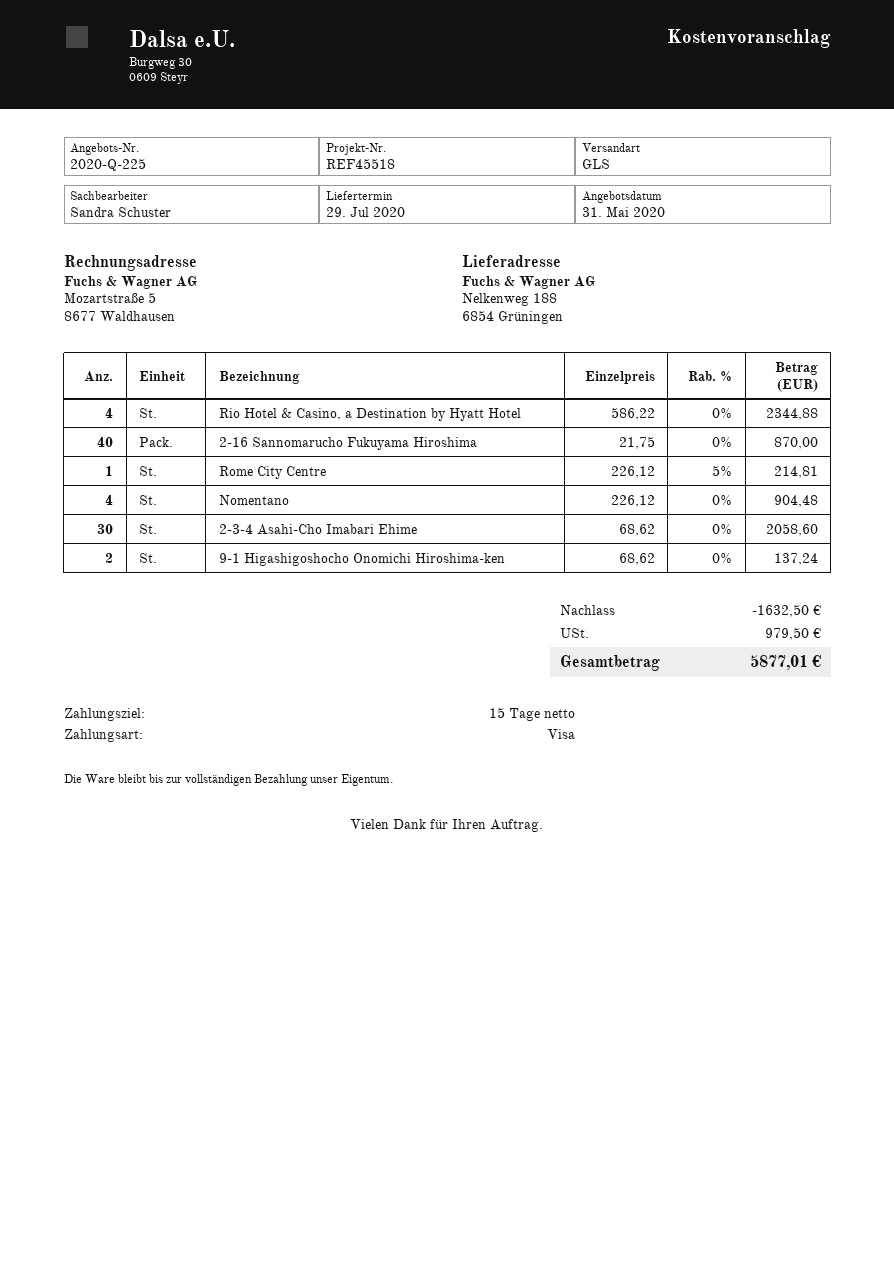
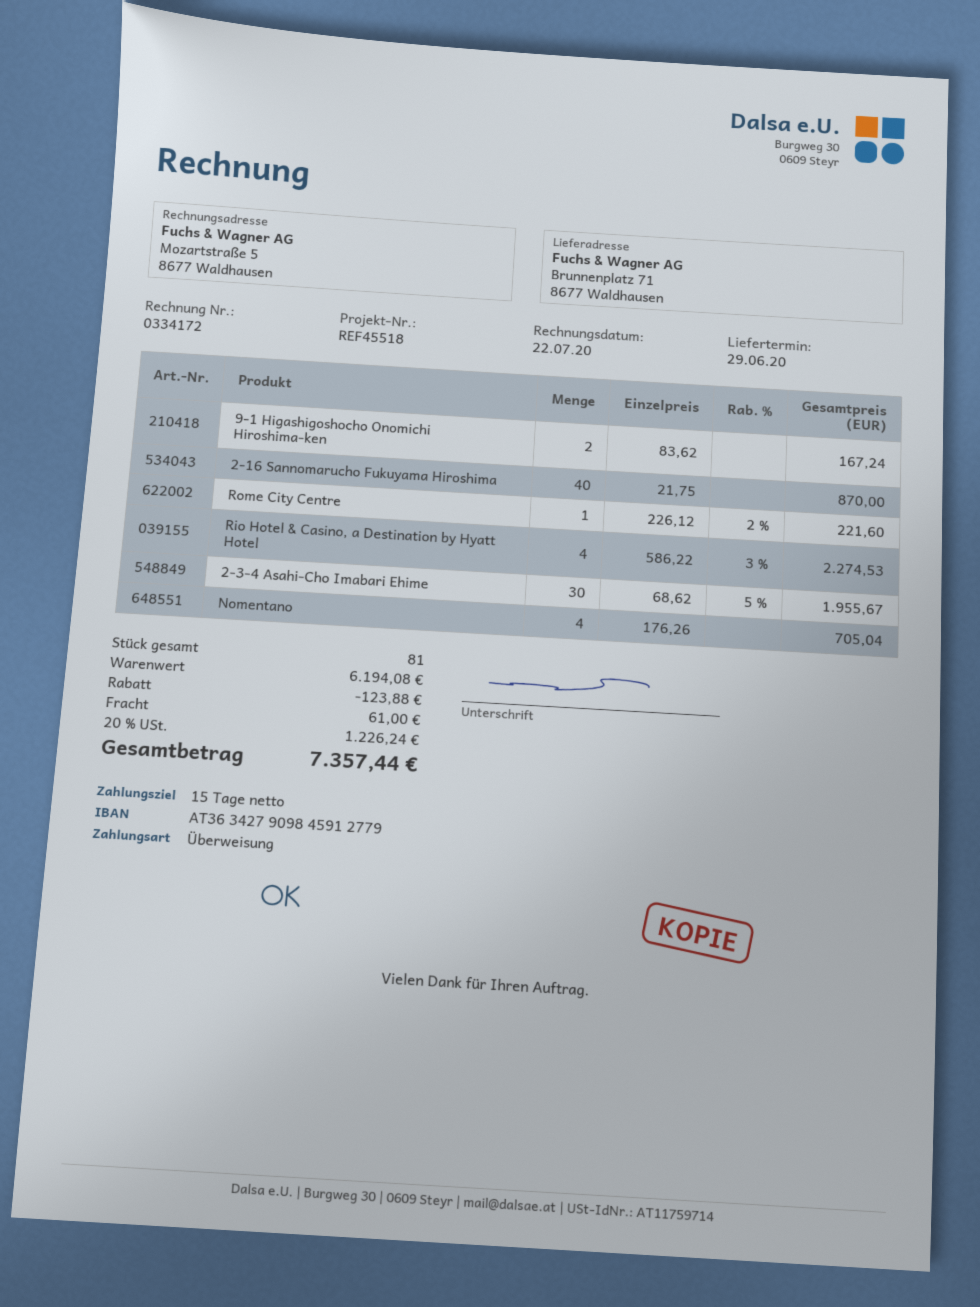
delivery date: 2020-07-29 -> 2020-06-29
payment method: Visa -> bank transfer
ship to: Nelkenweg 188, 6854 Grüningen -> Brunnenplatz 71, 8677 Waldhausen
Rio Hotel & Casino, a Destination by Hyatt Hotel: 4 x 586.22 = 2344.88 -> 4 x 586.22 - 3% = 2274.53
Rome City Centre: 1 x 226.12 - 5% = 214.81 -> 1 x 226.12 - 2% = 221.60
Nomentano: 4 x 226.12 = 904.48 -> 4 x 176.26 = 705.04
2-3-4 Asahi-Cho Imabari Ehime: 30 x 68.62 = 2058.60 -> 30 x 68.62 - 5% = 1955.67
9-1 Higashigoshocho Onomichi Hiroshima-ken: 2 x 68.62 = 137.24 -> 2 x 83.62 = 167.24
discount: 1632.50 -> 123.88
shipping: none -> 61.00
tax: 979.50 -> 1226.24
total: 5877.01 -> 7357.44

